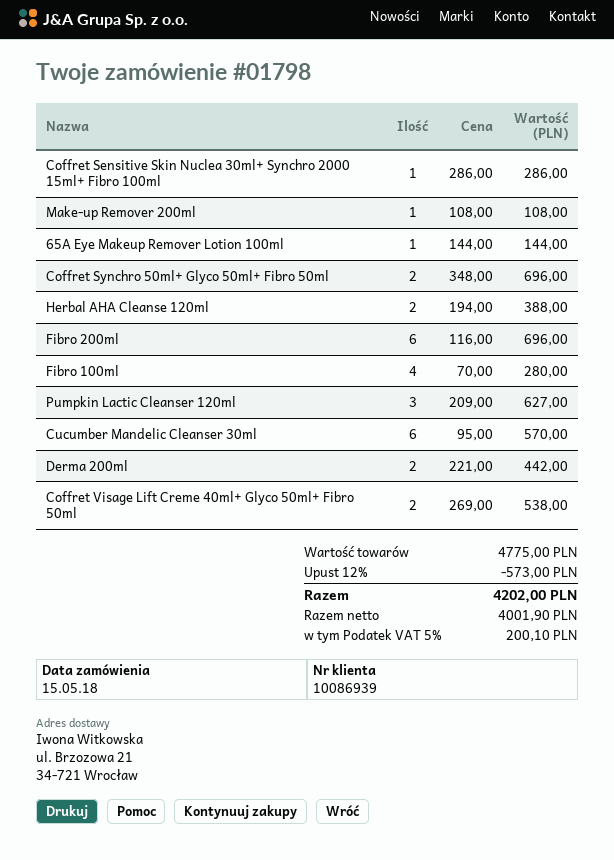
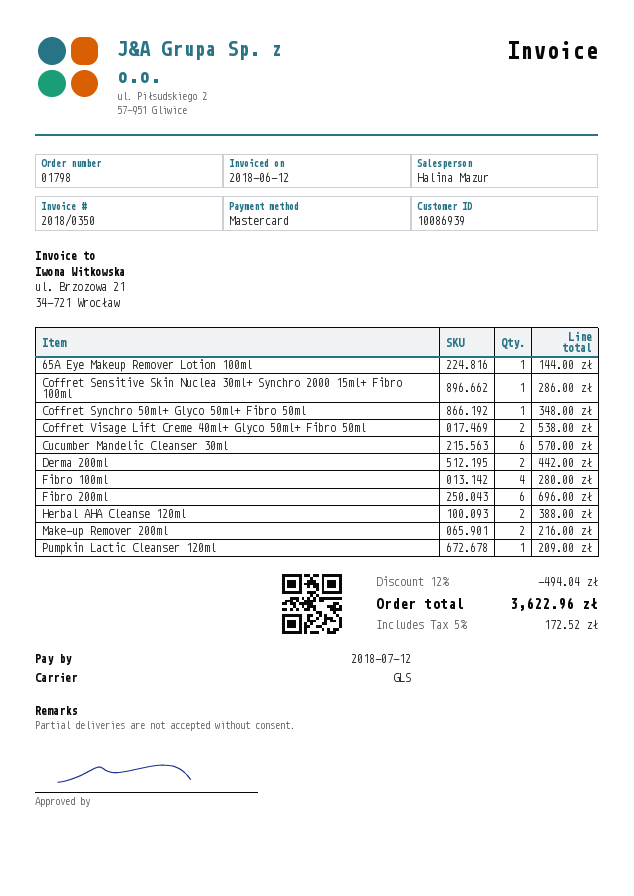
Make-up Remover 200ml: 1 for 108.00 -> 2 for 216.00
Coffret Synchro 50ml+ Glyco 50ml+ Fibro 50ml: 2 for 696.00 -> 1 for 348.00
Pumpkin Lactic Cleanser 120ml: 3 for 627.00 -> 1 for 209.00
discount: 12% = 573.00 -> 12% = 494.04
tax: 5% = 200.10 -> 5% = 172.52
total: 4202.00 -> 3622.96

